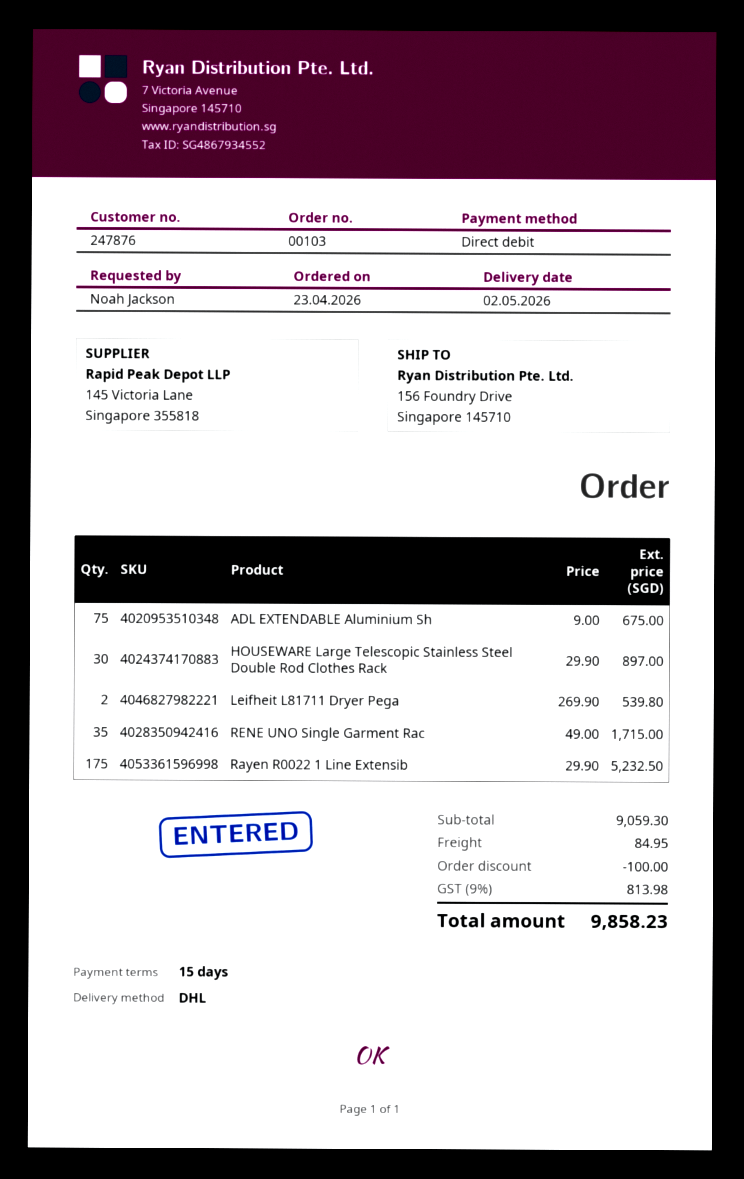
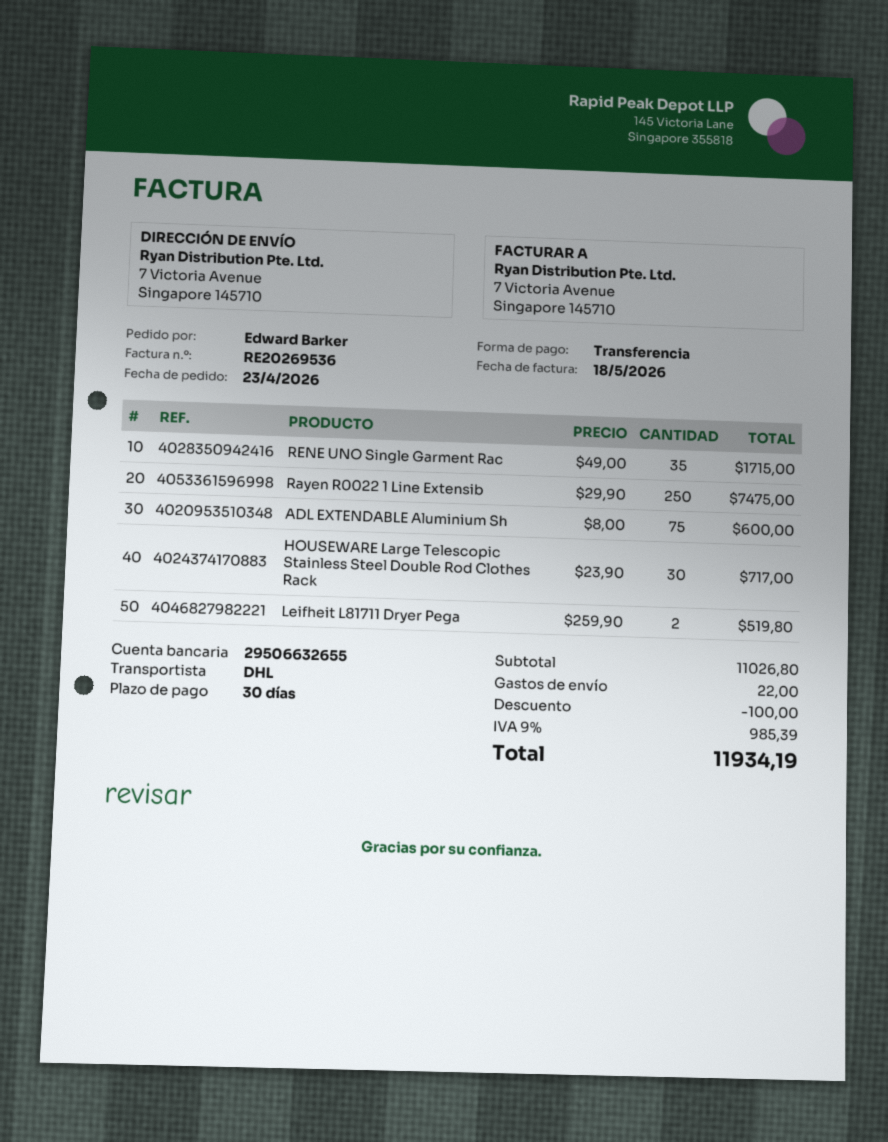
payment terms: 15 days -> 30 days
ordered by: Noah Jackson -> Edward Barker
payment method: direct debit -> bank transfer
ship to: 156 Foundry Drive, Singapore 145710 -> 7 Victoria Avenue, Singapore 145710
ADL EXTENDABLE Aluminium Sh: 75 x 9.00 = 675.00 -> 75 x 8.00 = 600.00
HOUSEWARE Large Telescopic Stainless Steel Double Rod Clothes Rack: 30 x 29.90 = 897.00 -> 30 x 23.90 = 717.00
Leifheit L81711 Dryer Pega: 2 x 269.90 = 539.80 -> 2 x 259.90 = 519.80
Rayen R0022 1 Line Extensib: 175 x 29.90 = 5232.50 -> 250 x 29.90 = 7475.00
subtotal: 9059.30 -> 11026.80
shipping: 84.95 -> 22.00
tax: 9% = 813.98 -> 9% = 985.39
total: 9858.23 -> 11934.19

